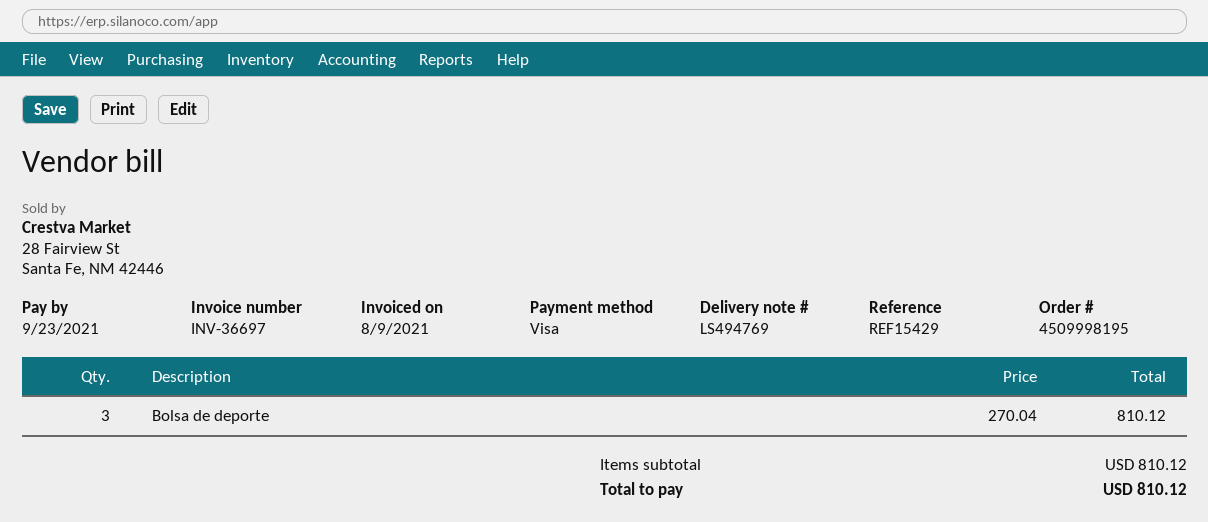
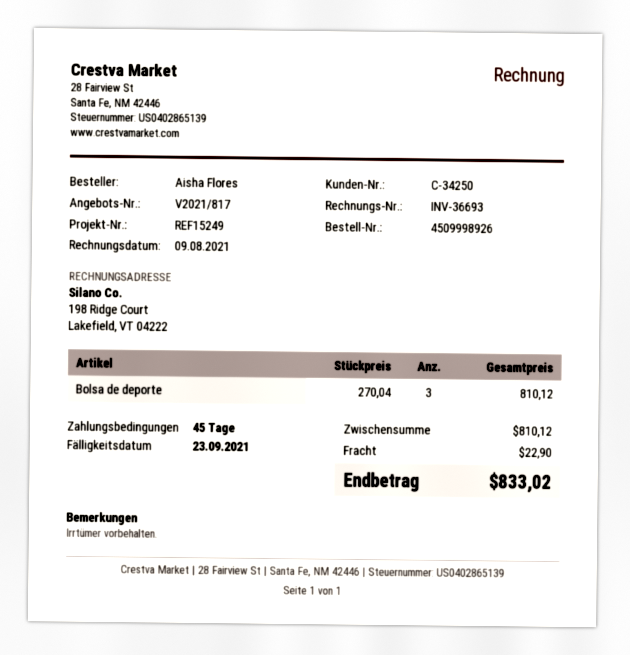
order number: 4509998195 -> 4509998926
invoice number: INV-36697 -> INV-36693
reference: REF15429 -> REF15249
shipping: none -> 22.90
total: 810.12 -> 833.02

